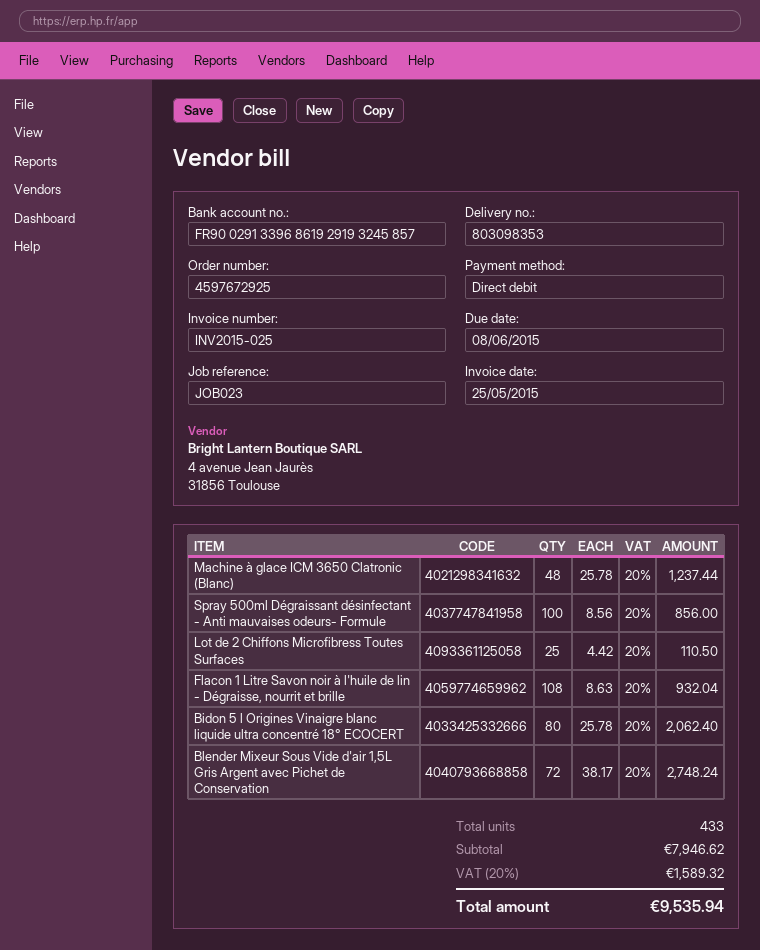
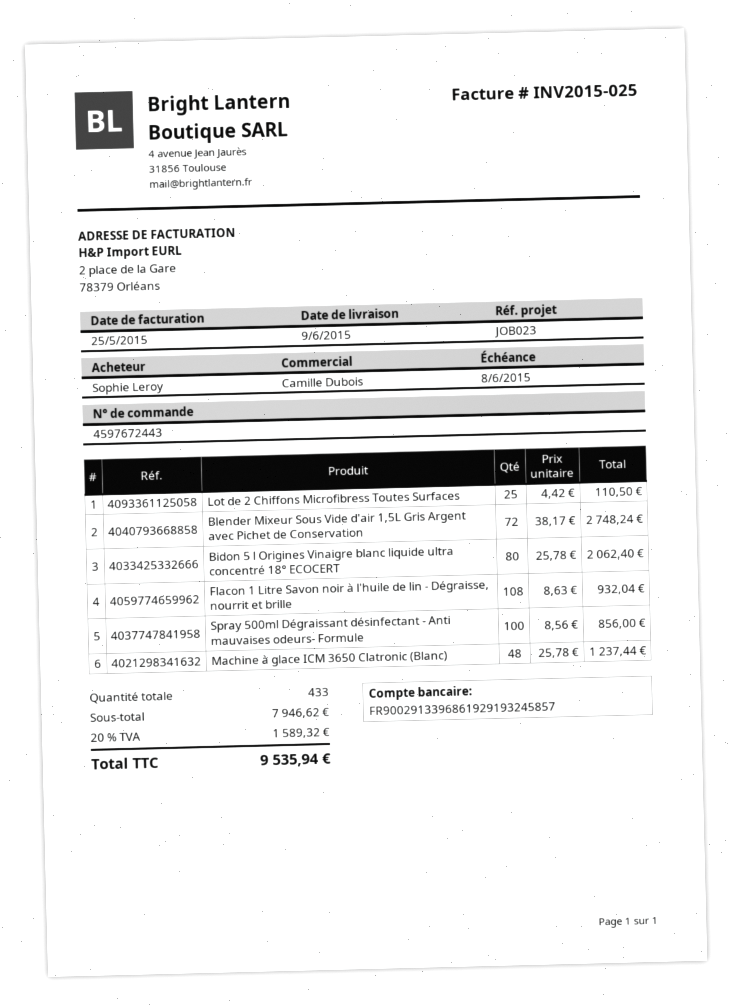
order number: 4597672925 -> 4597672443

